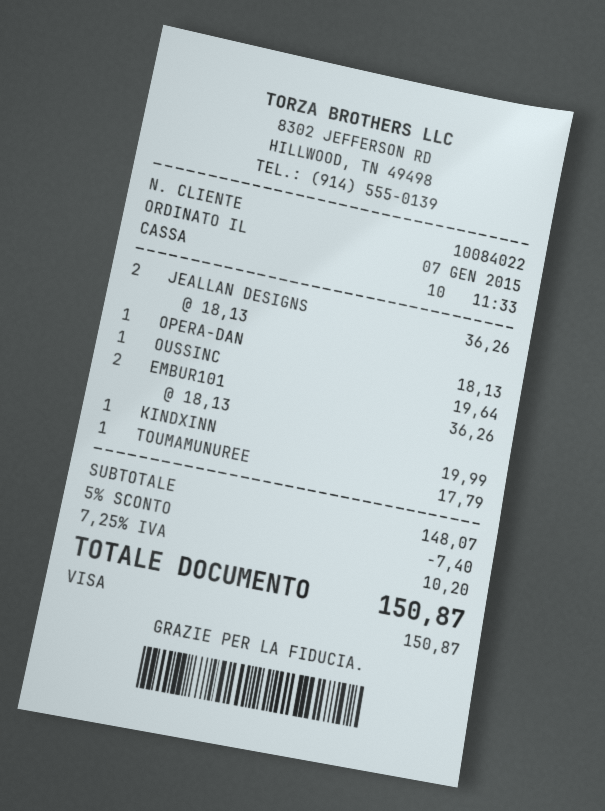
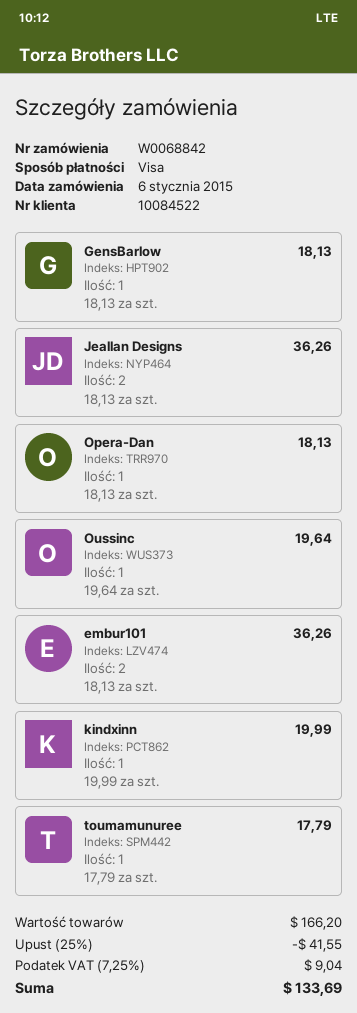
order date: 2015-01-07 -> 2015-01-06
customer number: 10084022 -> 10084522
GensBarlow: none -> 1 x 18.13 = 18.13
subtotal: 148.07 -> 166.20
discount: 5% = 7.40 -> 25% = 41.55
tax: 7.25% = 10.20 -> 7.25% = 9.04
total: 150.87 -> 133.69

